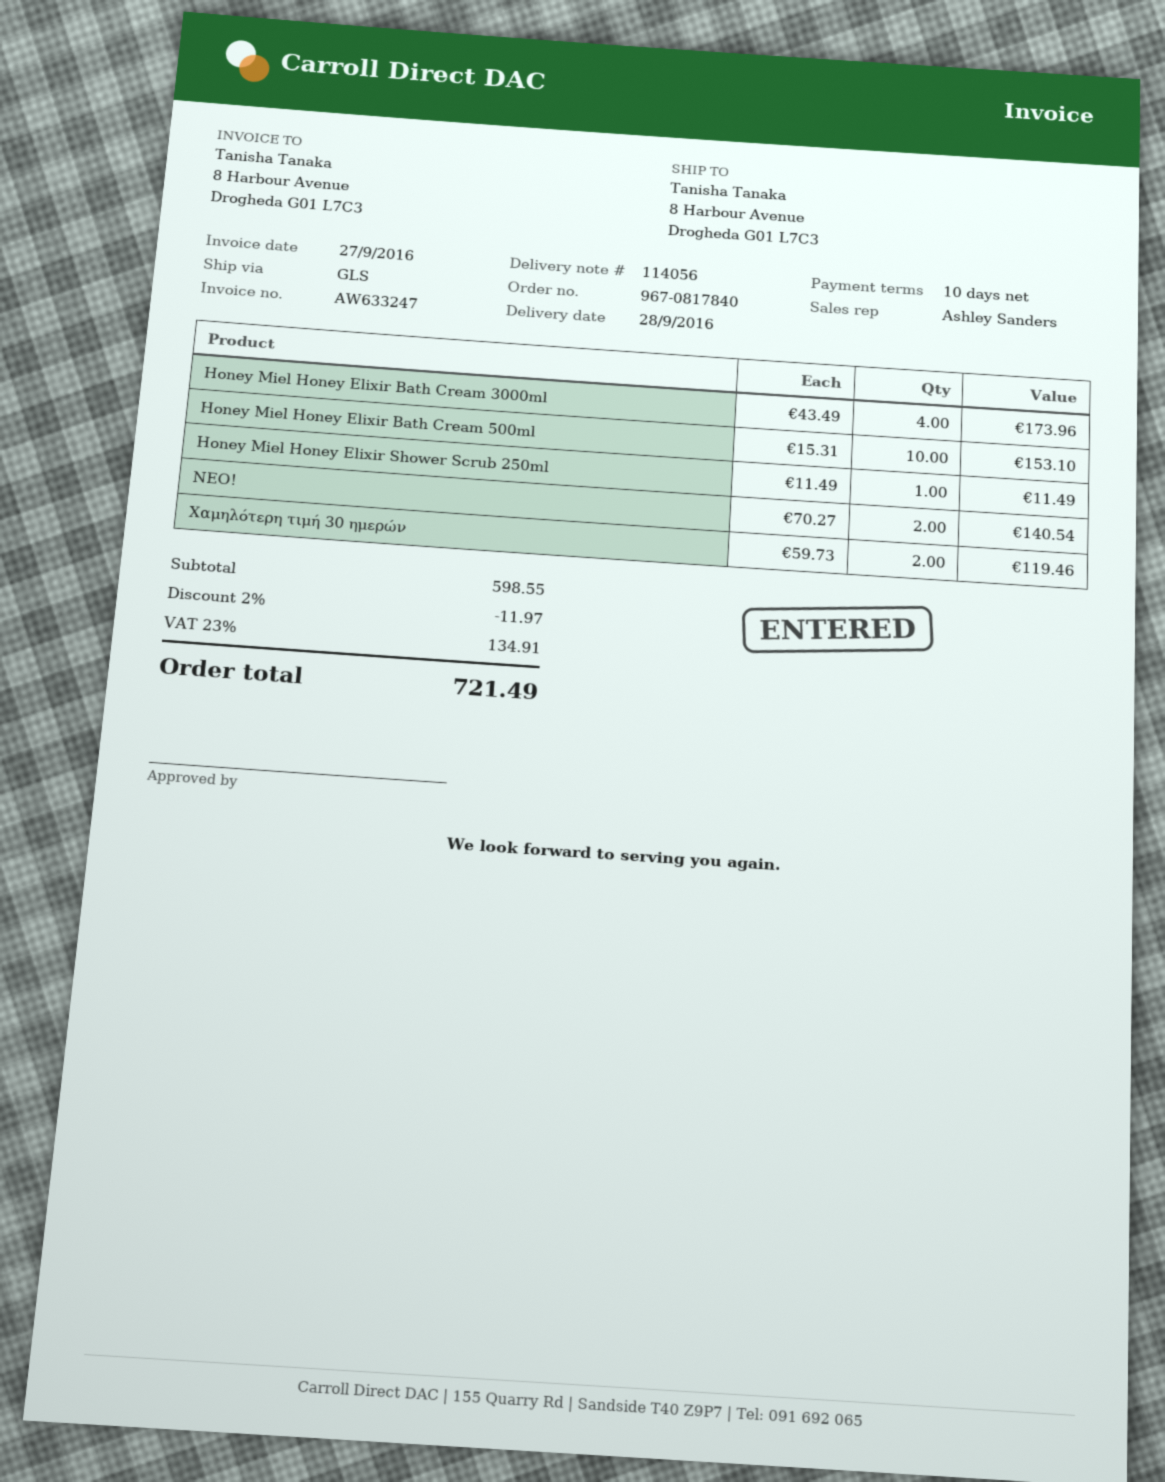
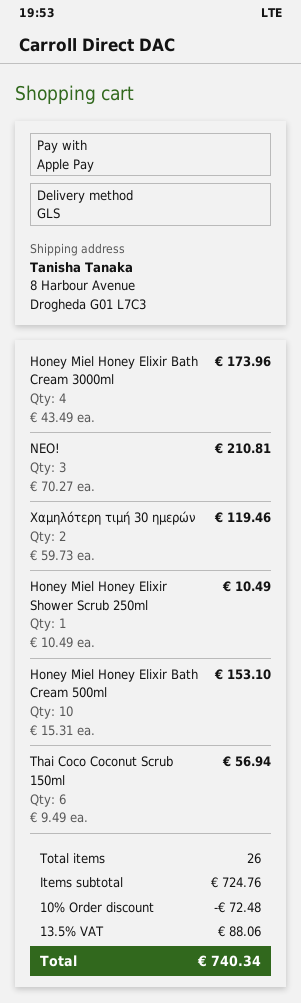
Honey Miel Honey Elixir Shower Scrub 250ml: 1 x 11.49 = 11.49 -> 1 x 10.49 = 10.49
ΝEO!: 2 x 70.27 = 140.54 -> 3 x 70.27 = 210.81
Thai Coco Coconut Scrub 150ml: none -> 6 x 9.49 = 56.94
subtotal: 598.55 -> 724.76
discount: 2% = 11.97 -> 10% = 72.48
tax: 23% = 134.91 -> 13.5% = 88.06
total: 721.49 -> 740.34

